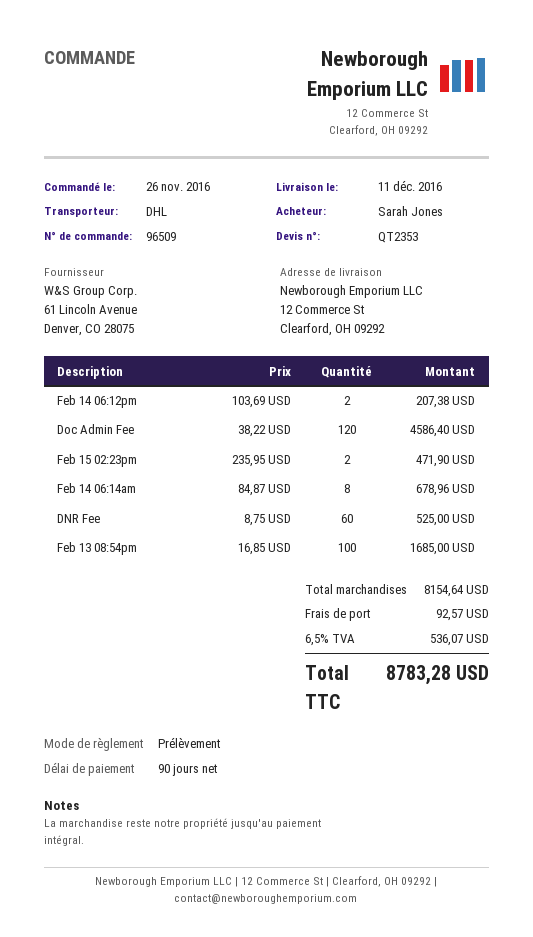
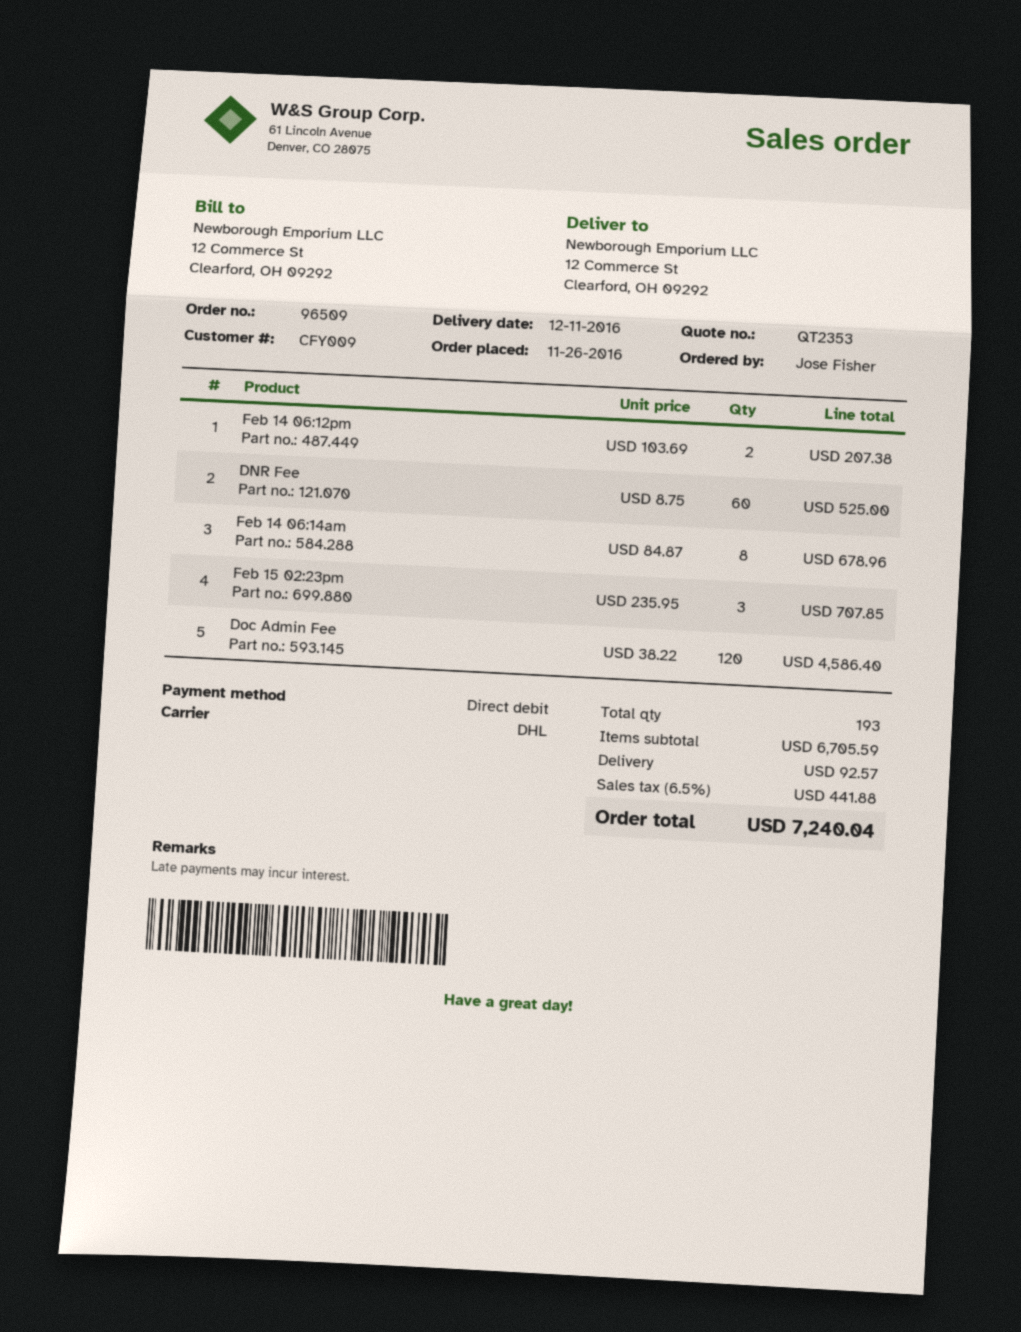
ordered by: Sarah Jones -> Jose Fisher
Feb 15 02:23pm: 2 x 235.95 = 471.90 -> 3 x 235.95 = 707.85
Feb 13 08:54pm: 100 x 16.85 = 1685.00 -> none
subtotal: 8154.64 -> 6705.59
tax: 6.5% = 536.07 -> 6.5% = 441.88
total: 8783.28 -> 7240.04

